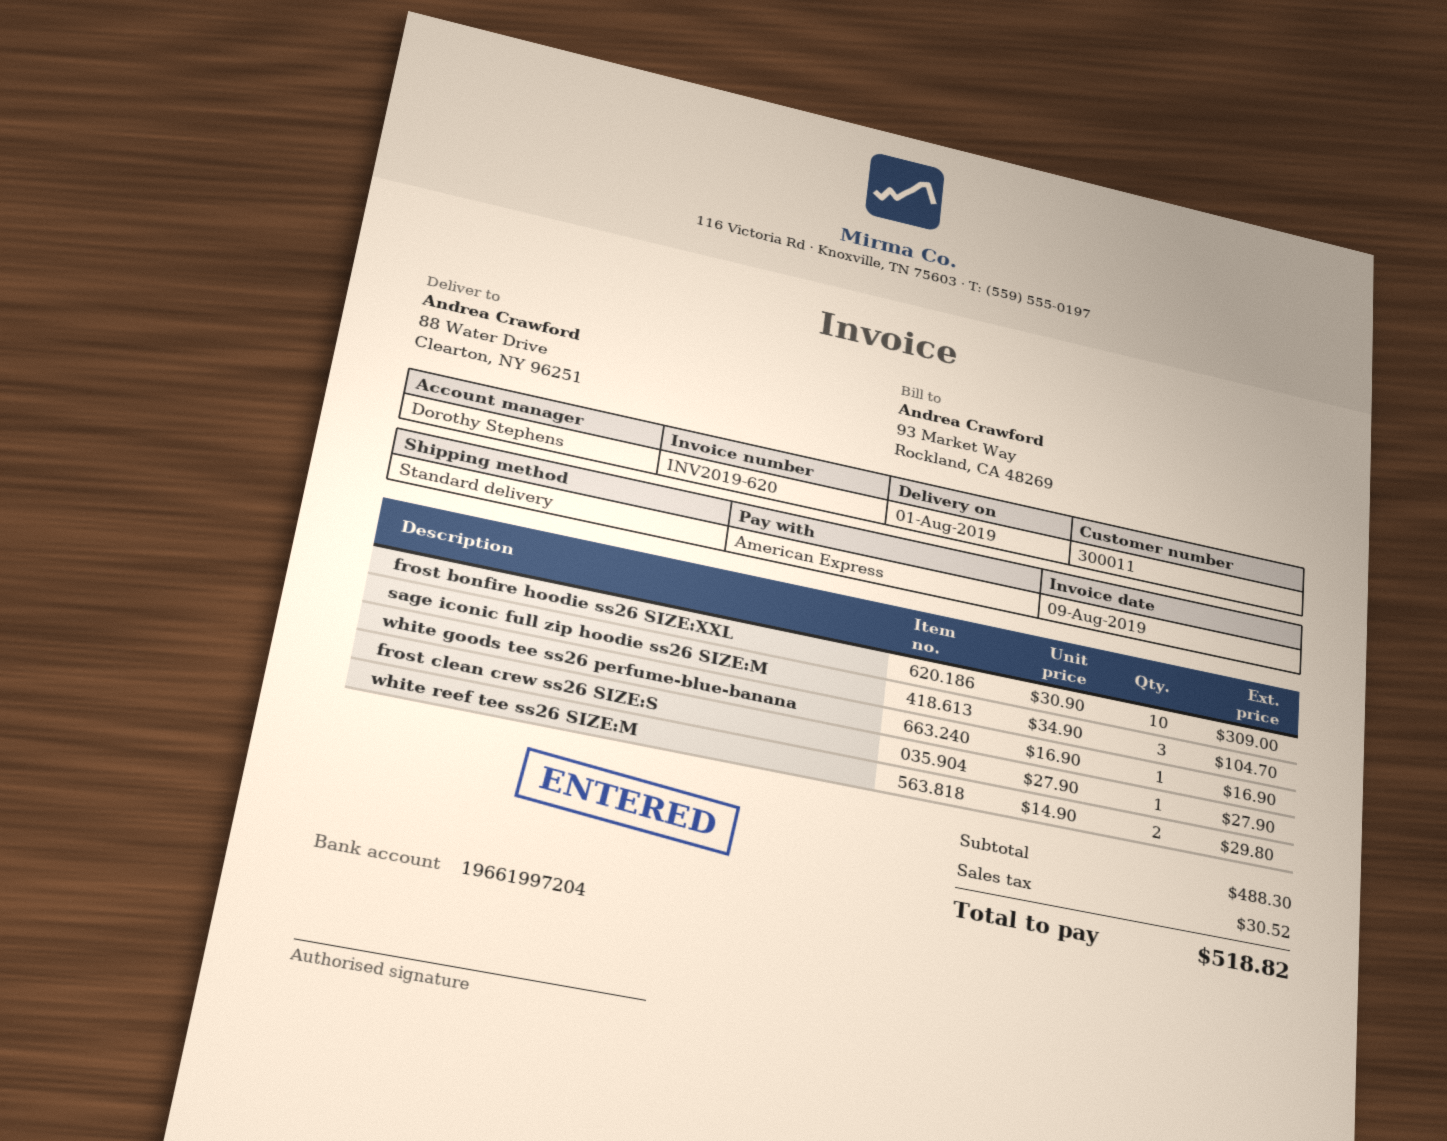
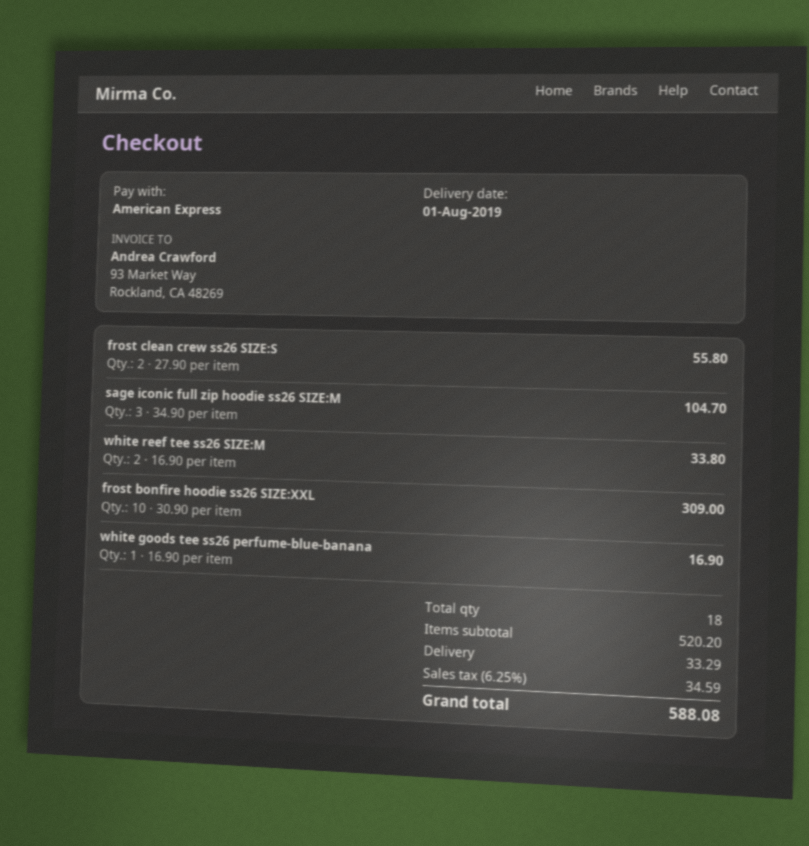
frost clean crew ss26 SIZE:S: 1 x 27.90 = 27.90 -> 2 x 27.90 = 55.80
white reef tee ss26 SIZE:M: 2 x 14.90 = 29.80 -> 2 x 16.90 = 33.80
subtotal: 488.30 -> 520.20
shipping: none -> 33.29
tax: 30.52 -> 34.59
total: 518.82 -> 588.08

